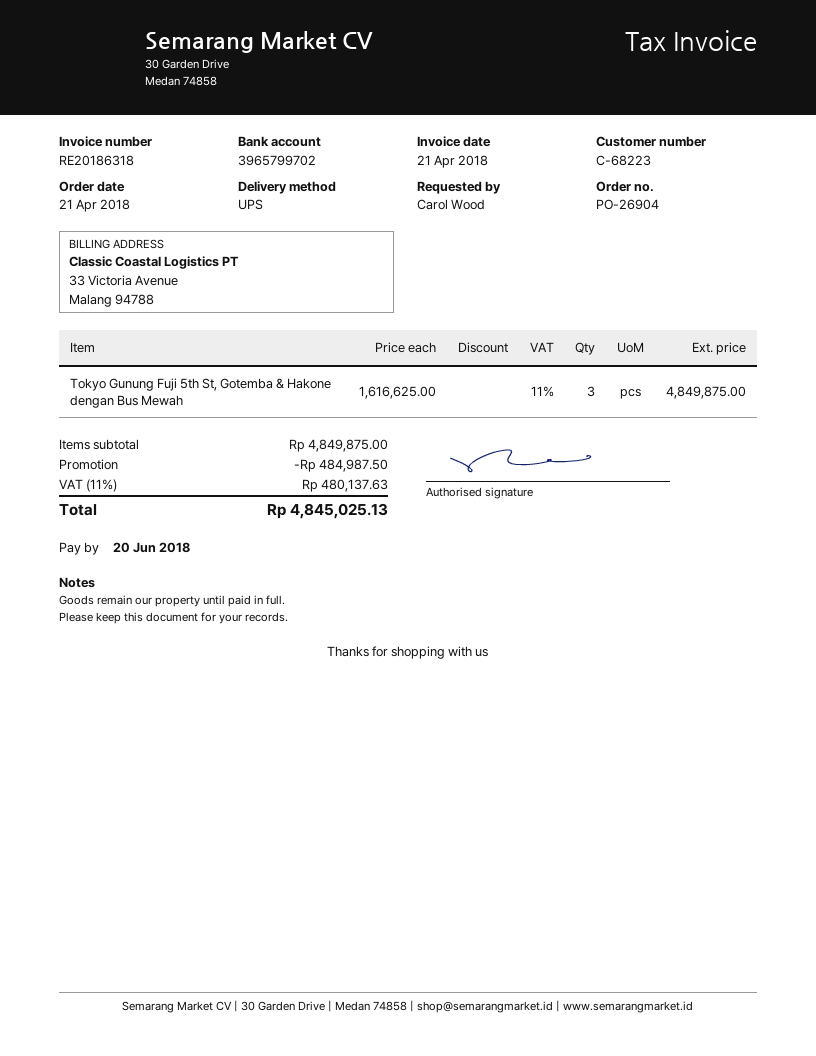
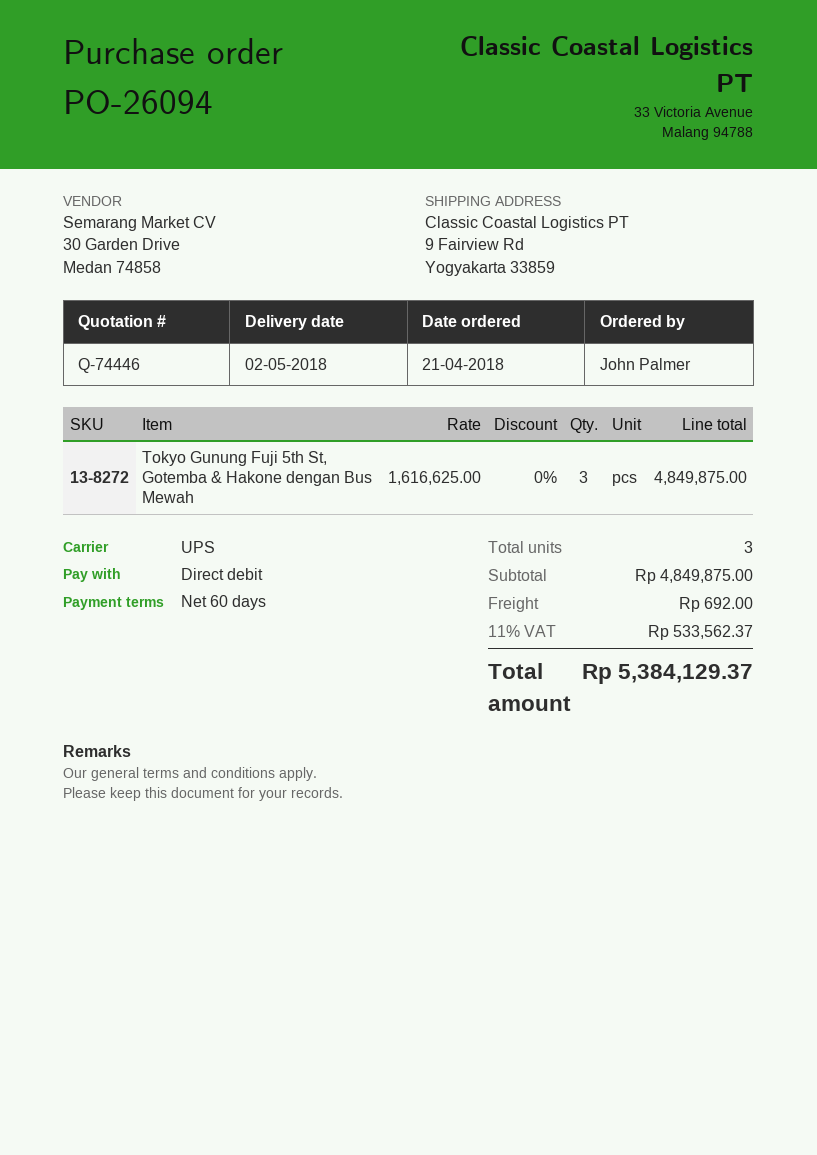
order number: PO-26904 -> PO-26094
ordered by: Carol Wood -> John Palmer
discount: 484987.50 -> none
shipping: none -> 692.00
tax: 11% = 480137.63 -> 11% = 533562.37
total: 4845025.13 -> 5384129.37

